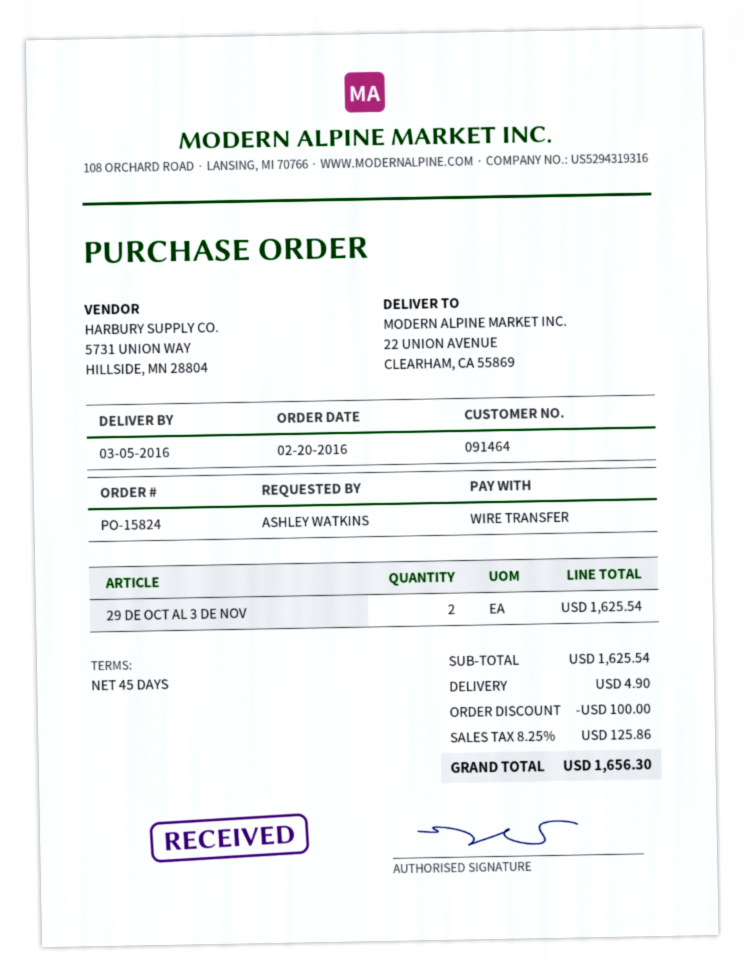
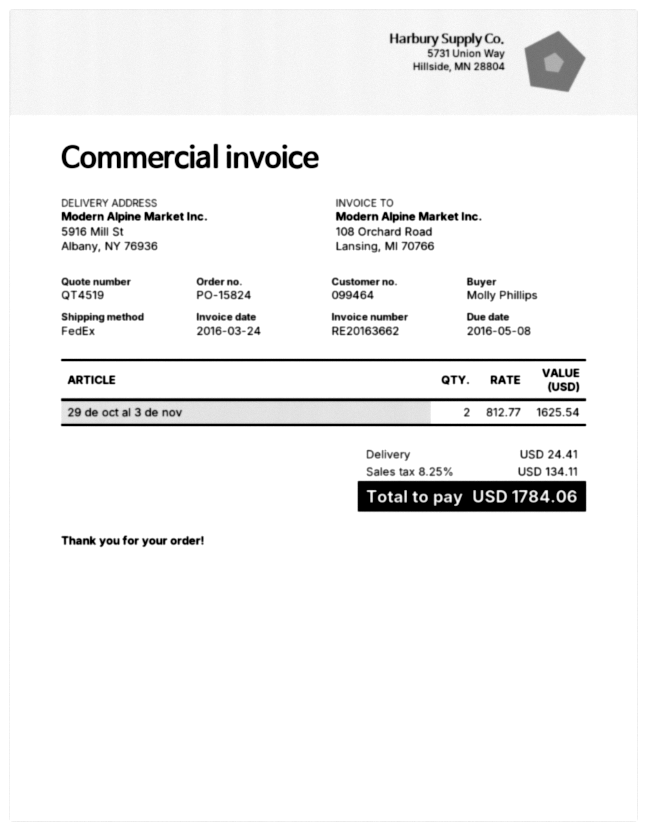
customer number: 091464 -> 099464
ordered by: ASHLEY WATKINS -> Molly Phillips
ship to: 22 UNION AVENUE, CLEARHAM, CA 55869 -> 5916 Mill St, Albany, NY 76936
discount: 100.00 -> none
shipping: 4.90 -> 24.41
tax: 8.25% = 125.86 -> 8.25% = 134.11
total: 1656.30 -> 1784.06

